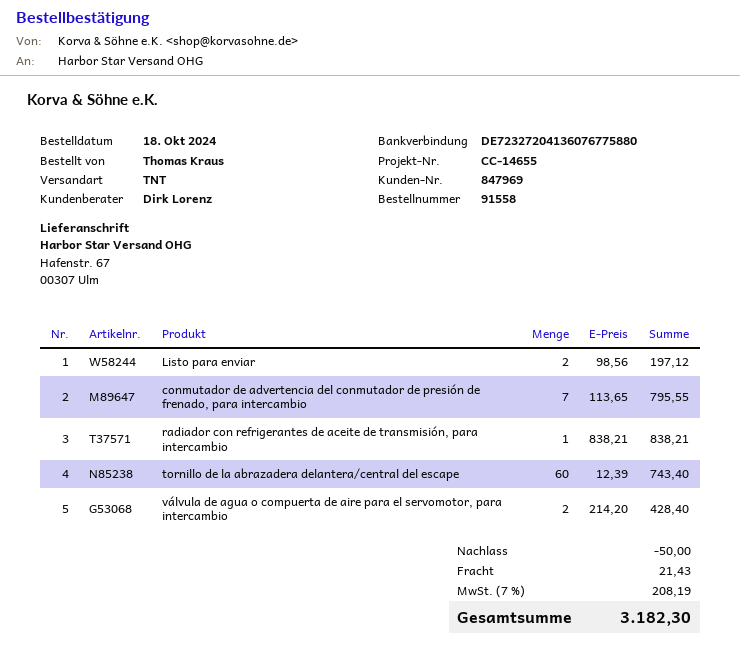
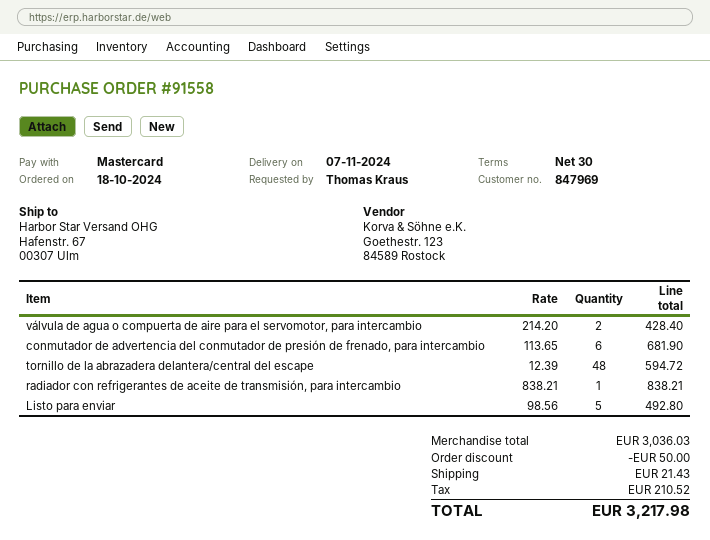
Listo para enviar: 2 x 98.56 = 197.12 -> 5 x 98.56 = 492.80
conmutador de advertencia del conmutador de presión de frenado, para intercambio: 7 x 113.65 = 795.55 -> 6 x 113.65 = 681.90
tornillo de la abrazadera delantera/central del escape: 60 x 12.39 = 743.40 -> 48 x 12.39 = 594.72
tax: 208.19 -> 210.52
total: 3182.30 -> 3217.98

